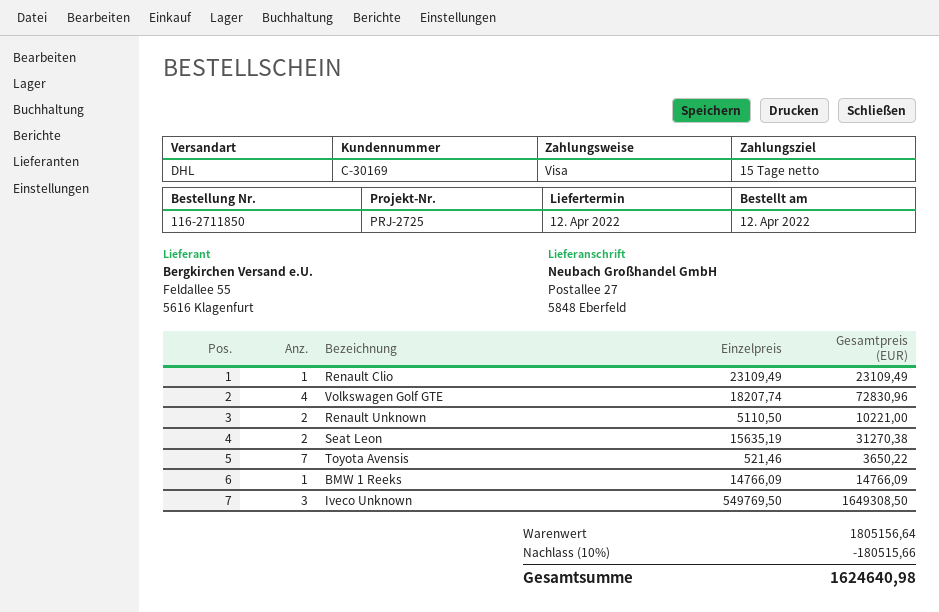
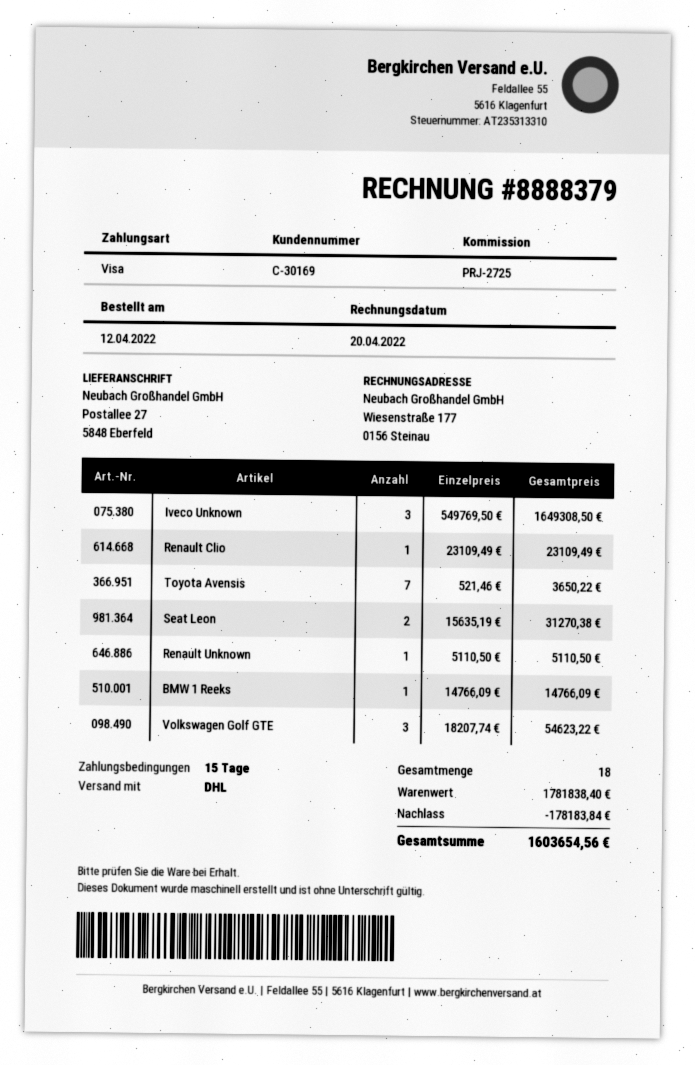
Volkswagen Golf GTE: 4 x 18207.74 = 72830.96 -> 3 x 18207.74 = 54623.22
Renault Unknown: 2 x 5110.50 = 10221.00 -> 1 x 5110.50 = 5110.50
subtotal: 1805156.64 -> 1781838.40
discount: 180515.66 -> 178183.84
total: 1624640.98 -> 1603654.56

